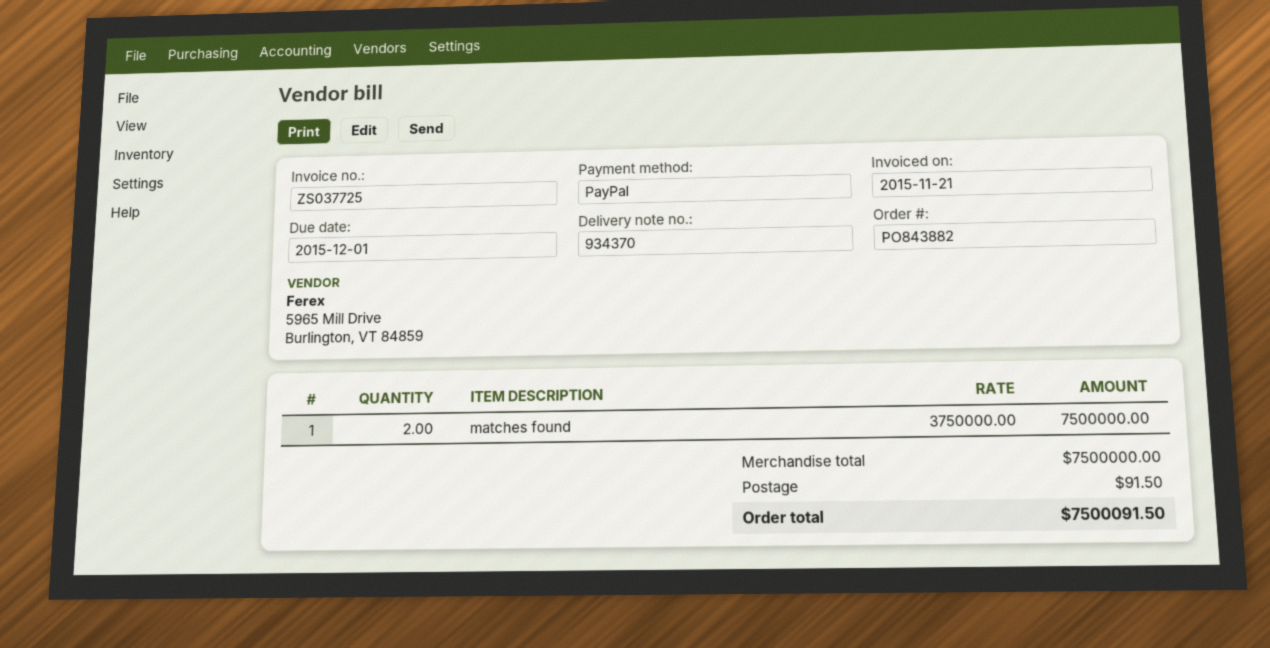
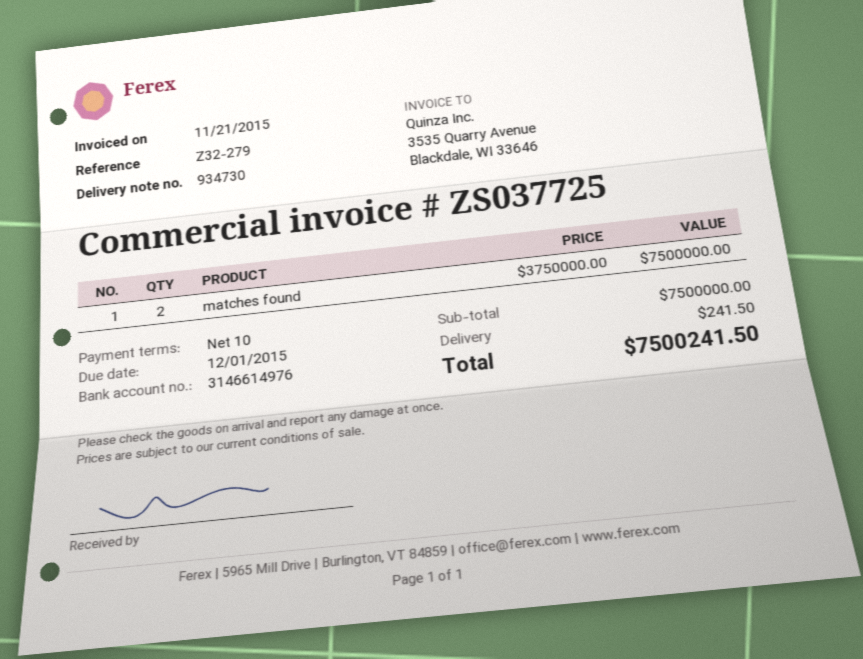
delivery note number: 934370 -> 934730
shipping: 91.50 -> 241.50
total: 7500091.50 -> 7500241.50

